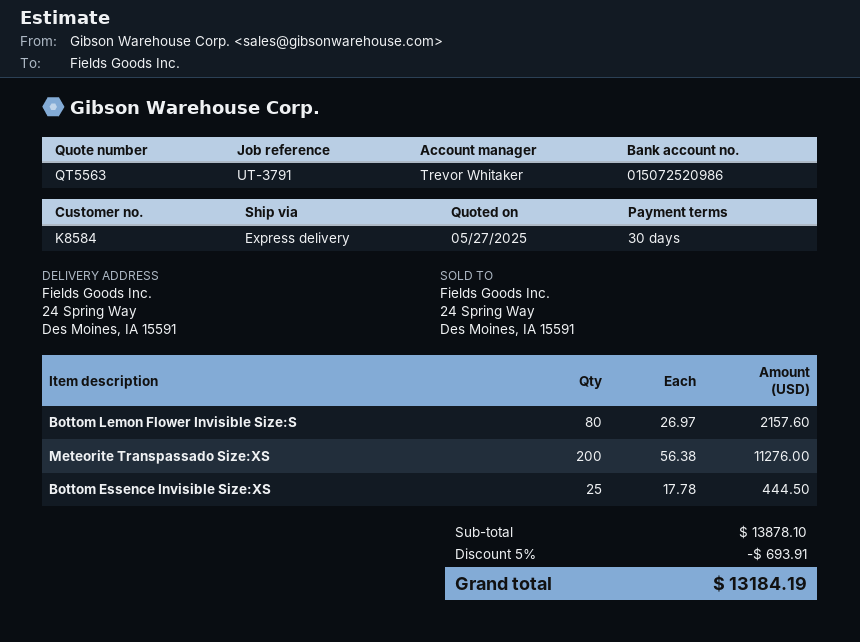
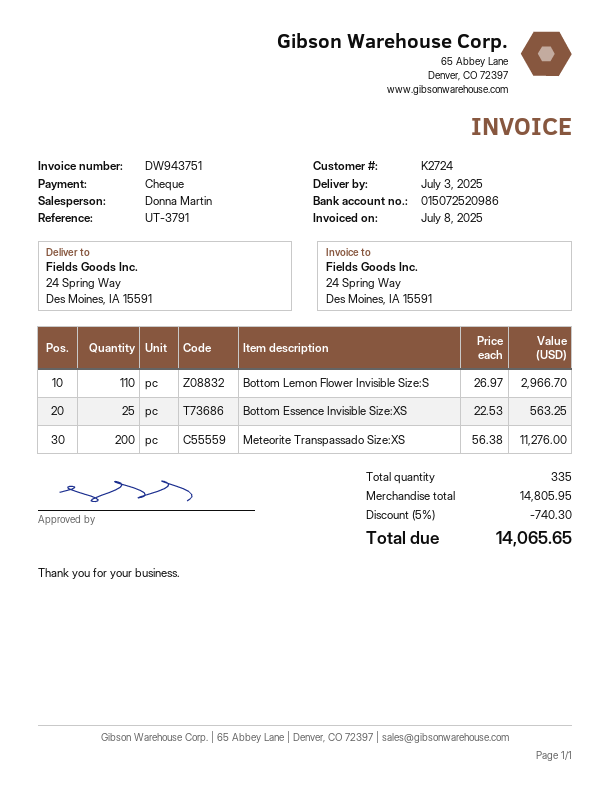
customer number: K8584 -> K2724
sales rep: Trevor Whitaker -> Donna Martin
Bottom Lemon Flower Invisible Size:S: 80 x 26.97 = 2157.60 -> 110 x 26.97 = 2966.70
Bottom Essence Invisible Size:XS: 25 x 17.78 = 444.50 -> 25 x 22.53 = 563.25
subtotal: 13878.10 -> 14805.95
discount: 5% = 693.91 -> 5% = 740.30
total: 13184.19 -> 14065.65

